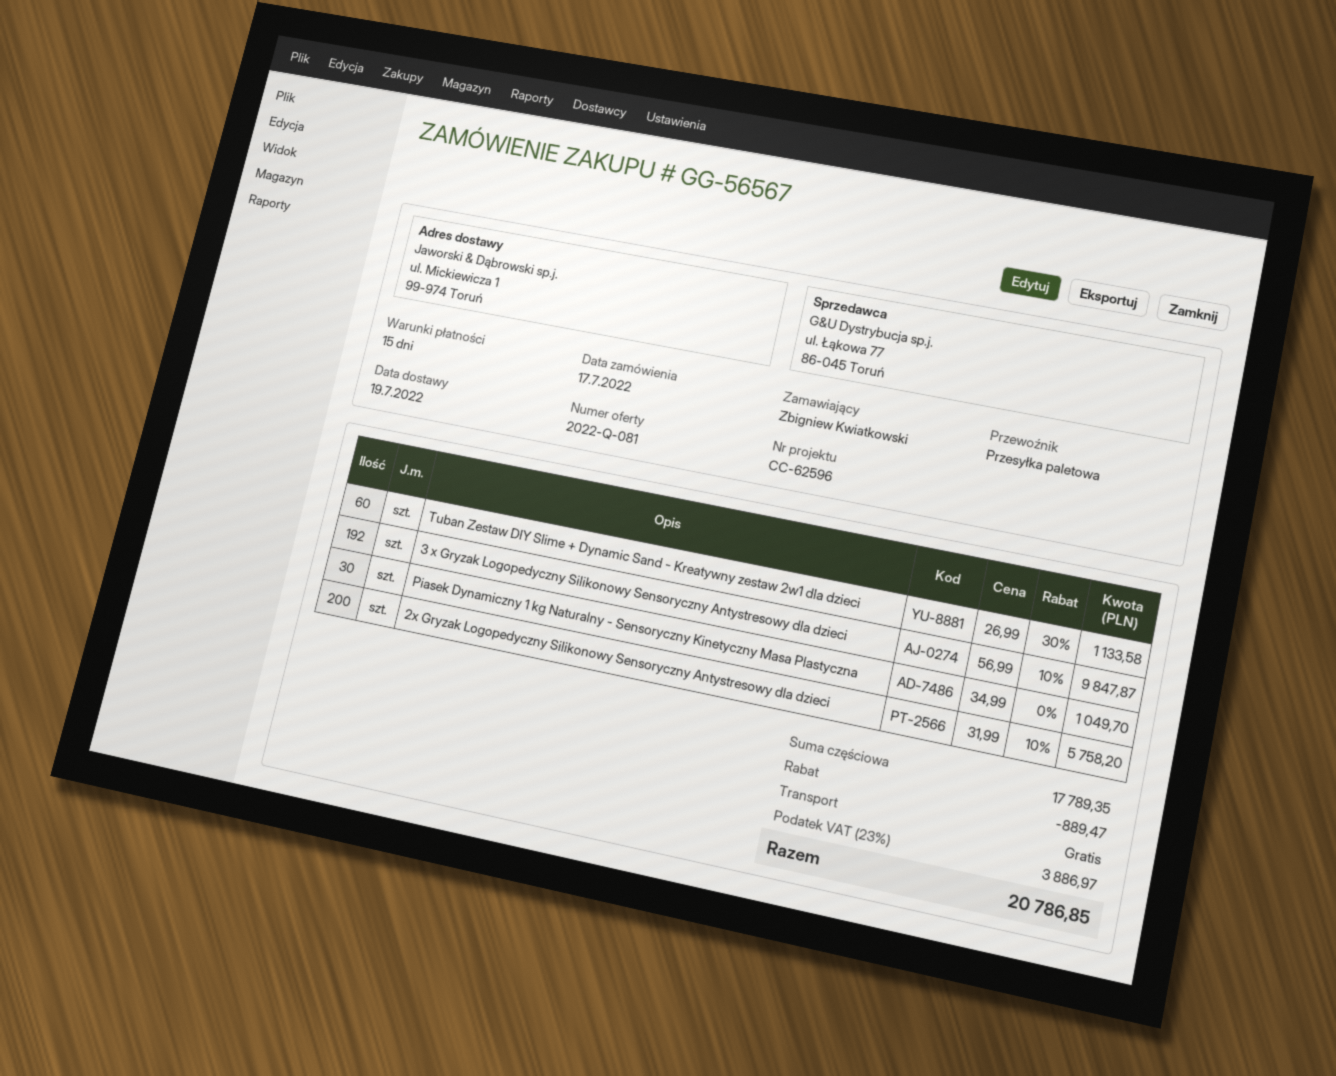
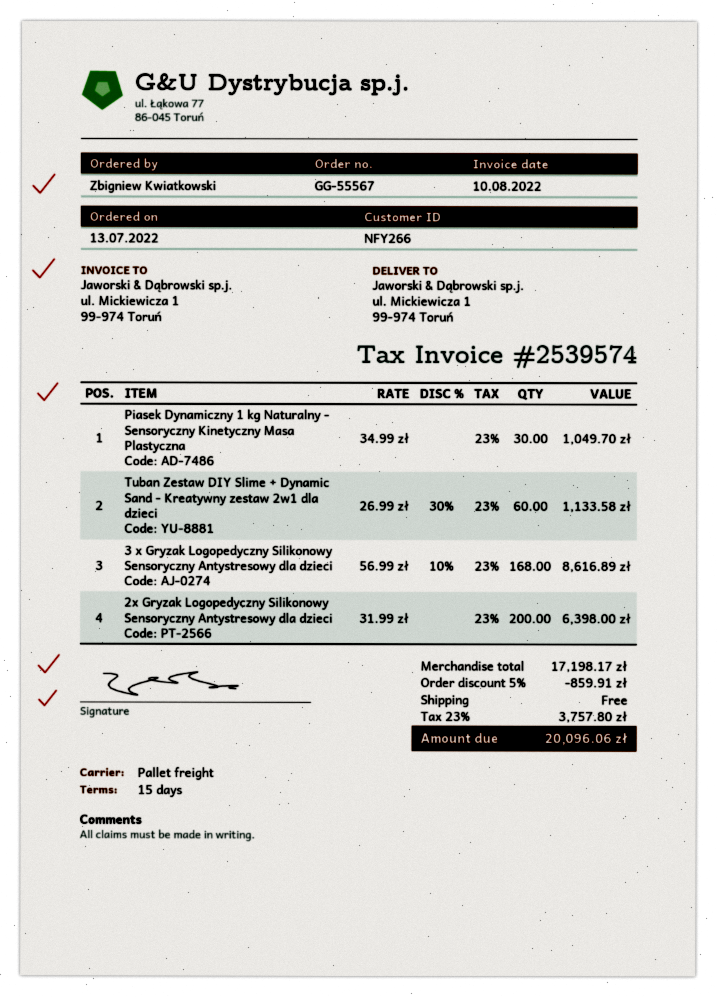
order number: GG-56567 -> GG-55567
order date: 2022-07-17 -> 2022-07-13
3 x Gryzak Logopedyczny Silikonowy Sensoryczny Antystresowy dla dzieci: 192 x 56.99 - 10% = 9847.87 -> 168 x 56.99 - 10% = 8616.89
2x Gryzak Logopedyczny Silikonowy Sensoryczny Antystresowy dla dzieci: 200 x 31.99 - 10% = 5758.20 -> 200 x 31.99 = 6398.00
subtotal: 17789.35 -> 17198.17
discount: 889.47 -> 859.91
tax: 23% = 3886.97 -> 23% = 3757.80
total: 20786.85 -> 20096.06

